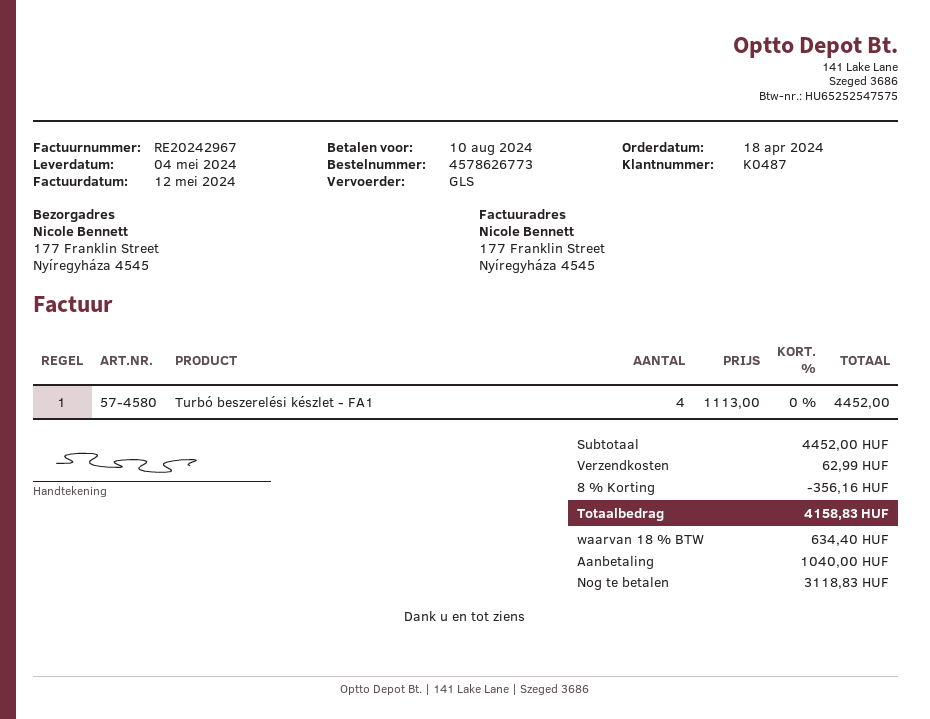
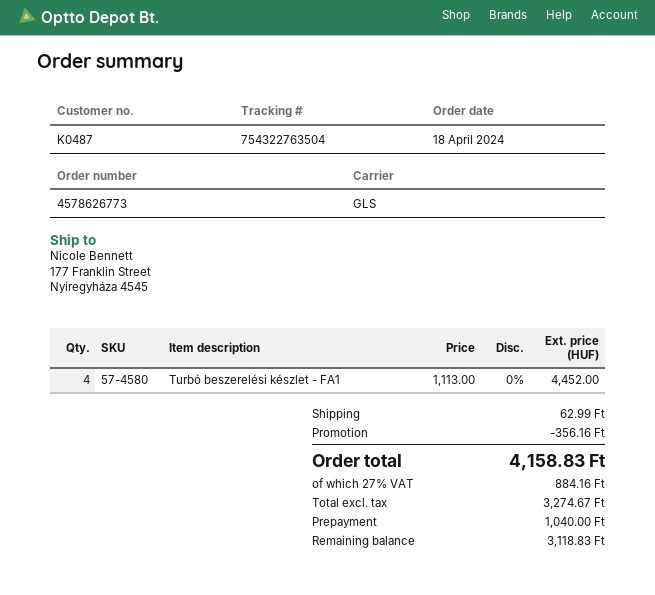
tax: 18% = 634.40 -> 27% = 884.16

